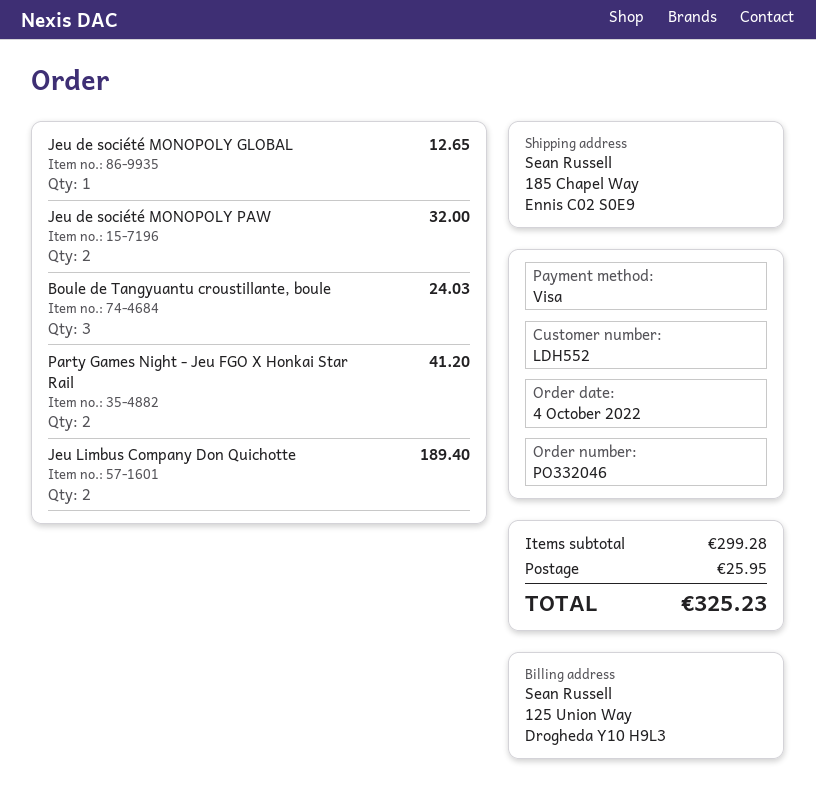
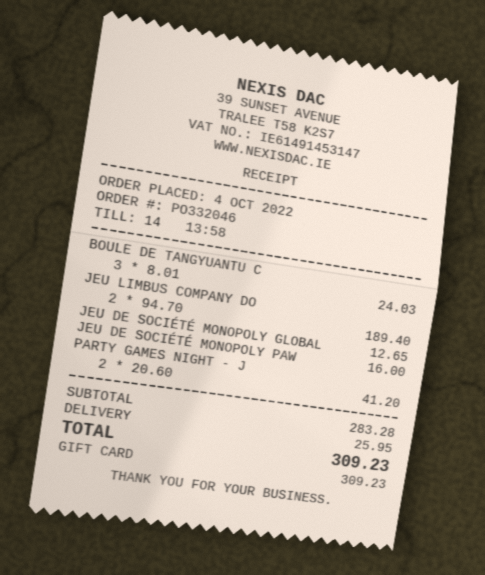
payment method: Visa -> gift card
Jeu de société MONOPOLY PAW: 2 for 32.00 -> 1 for 16.00
subtotal: 299.28 -> 283.28
total: 325.23 -> 309.23

